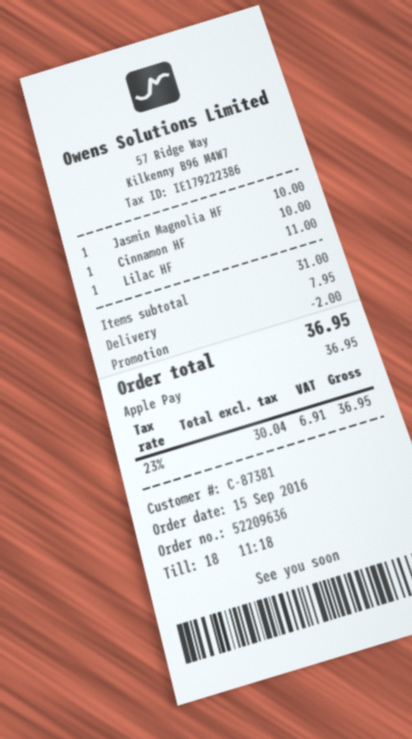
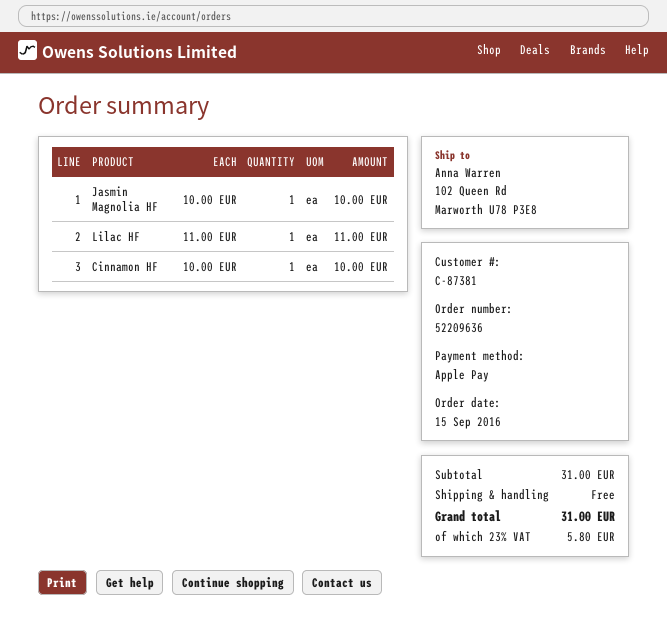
discount: 2.00 -> none
shipping: 7.95 -> 0.00
tax: 23% = 6.91 -> 23% = 5.80
total: 36.95 -> 31.00

